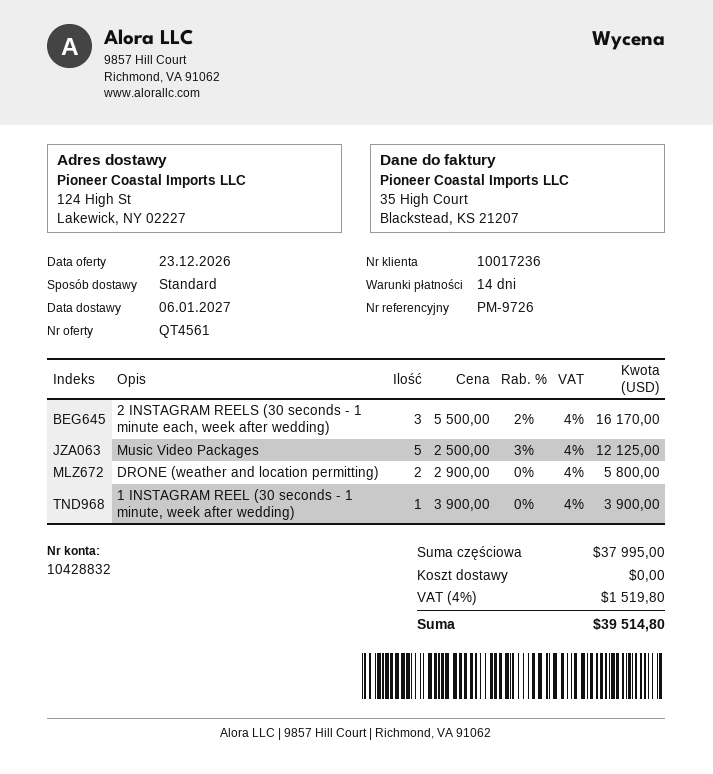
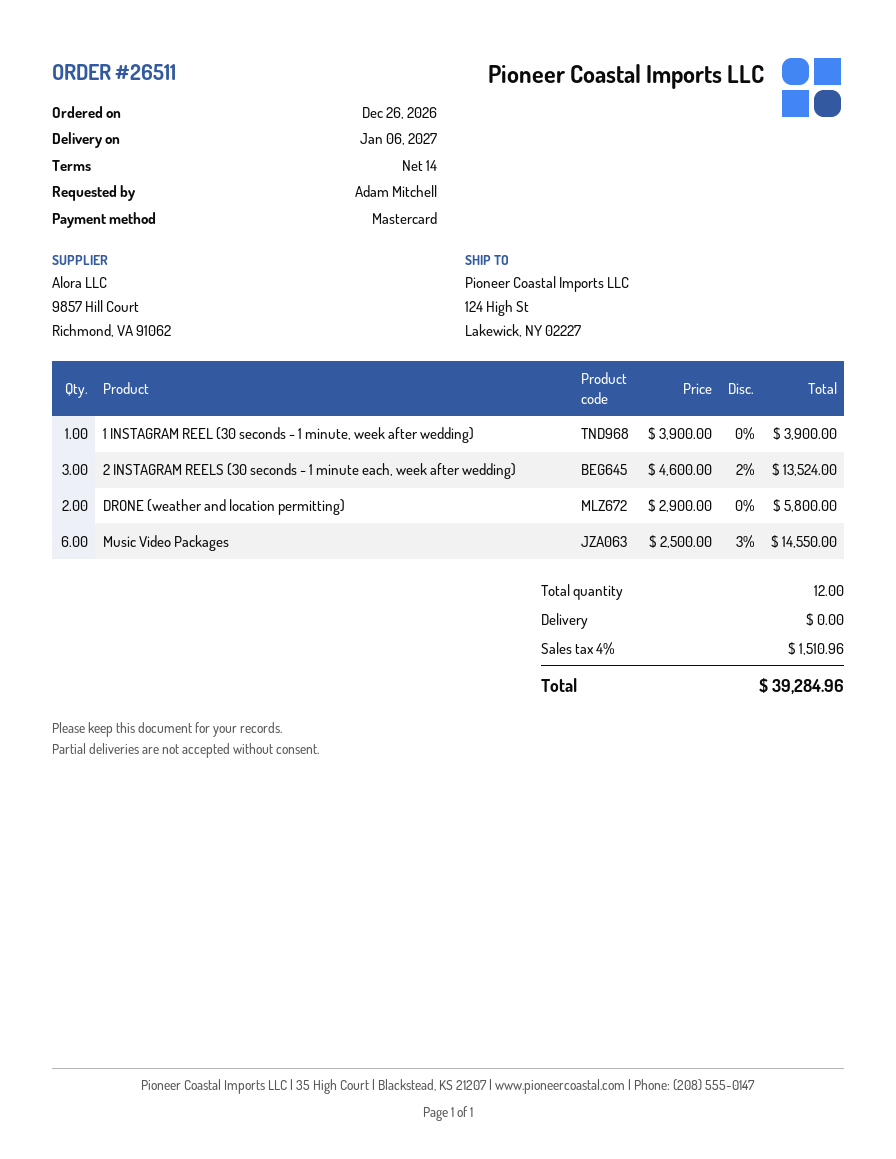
2 INSTAGRAM REELS (30 seconds - 1 minute each, week after wedding): 3 x 5500.00 - 2% = 16170.00 -> 3 x 4600.00 - 2% = 13524.00
Music Video Packages: 5 x 2500.00 - 3% = 12125.00 -> 6 x 2500.00 - 3% = 14550.00
tax: 4% = 1519.80 -> 4% = 1510.96
total: 39514.80 -> 39284.96

